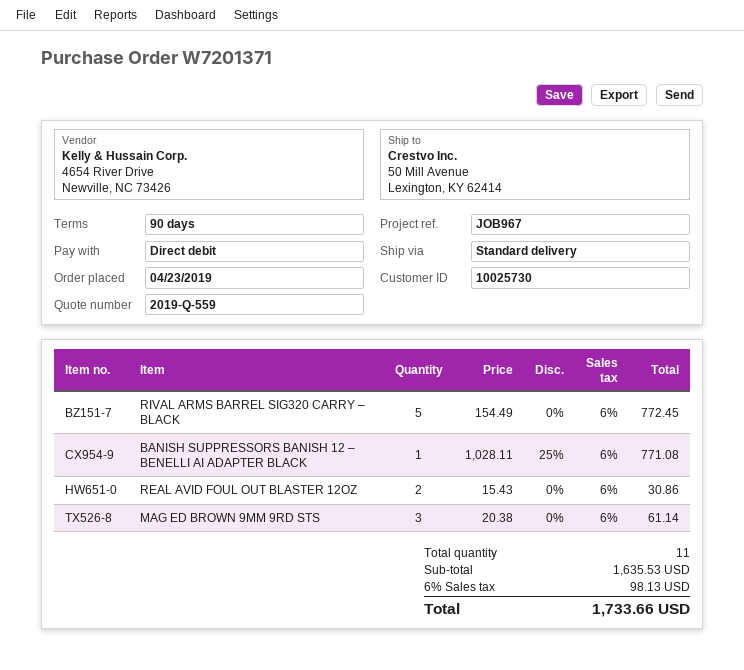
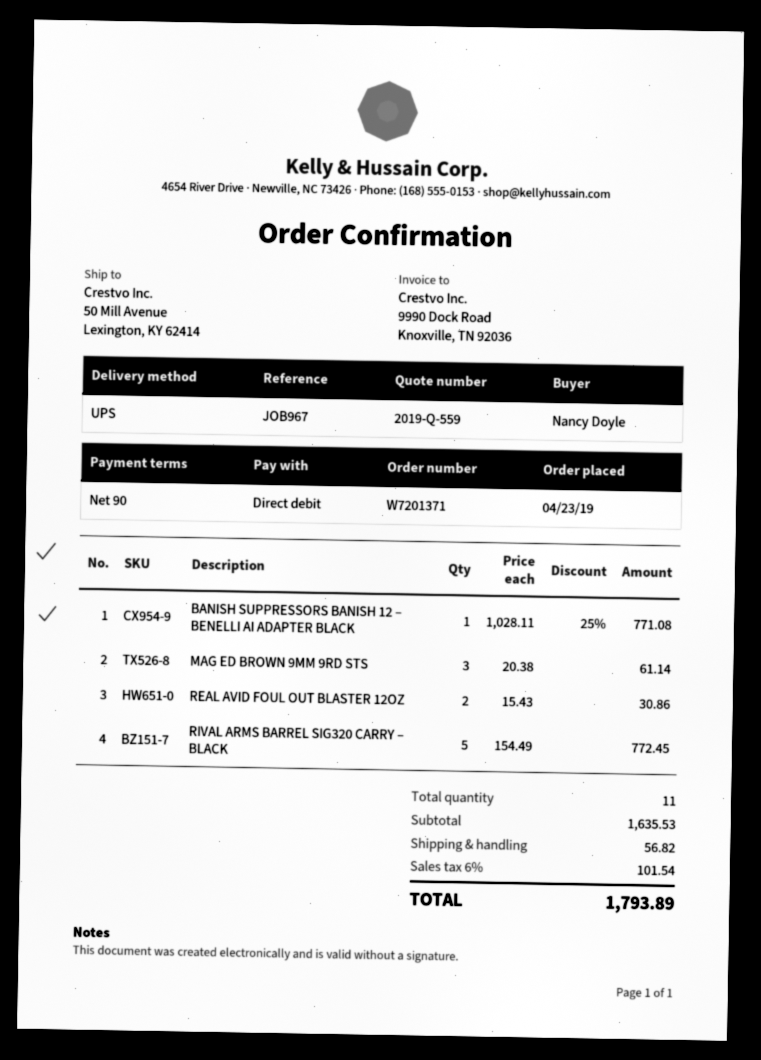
shipping method: standard -> UPS
shipping: none -> 56.82
tax: 6% = 98.13 -> 6% = 101.54
total: 1733.66 -> 1793.89

